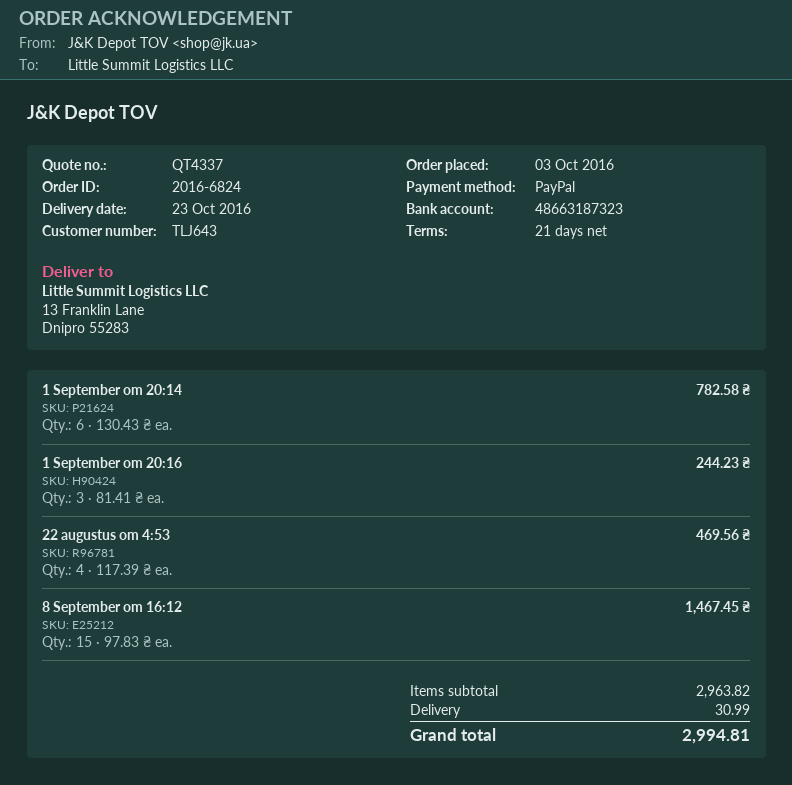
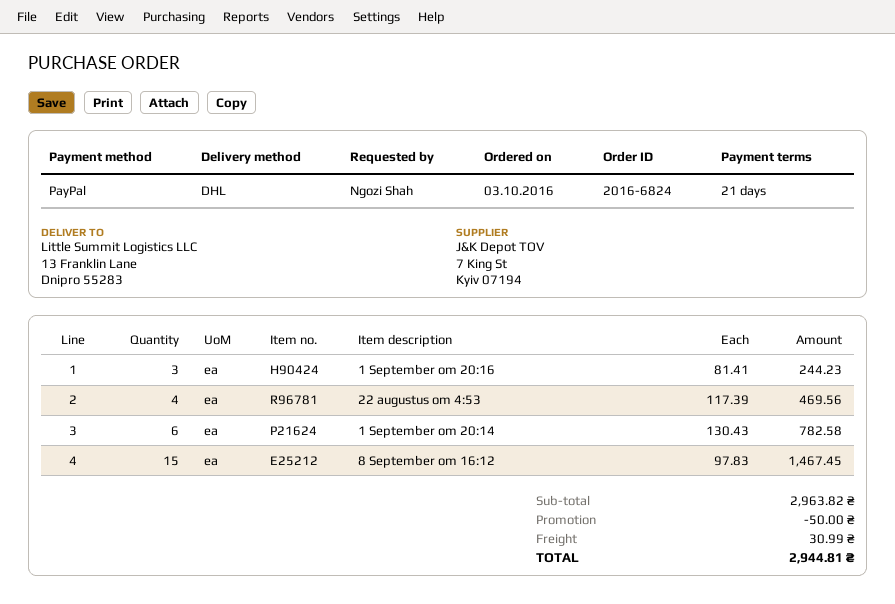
discount: none -> 50.00
total: 2994.81 -> 2944.81

